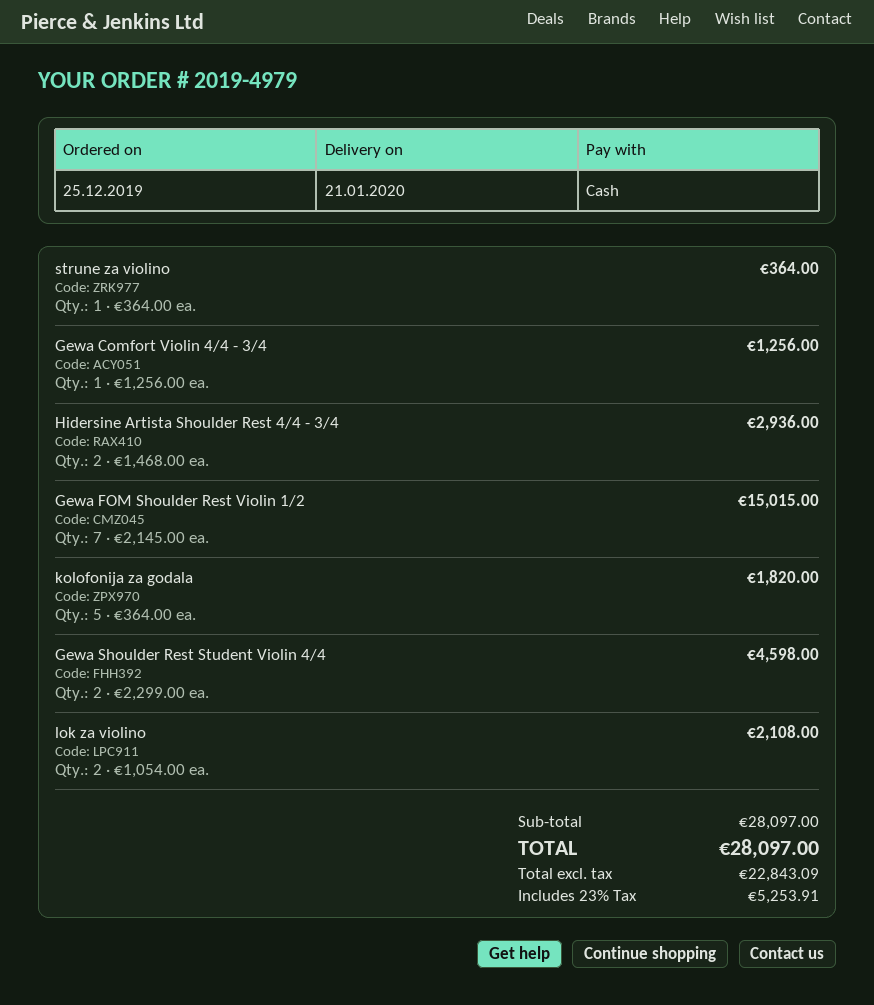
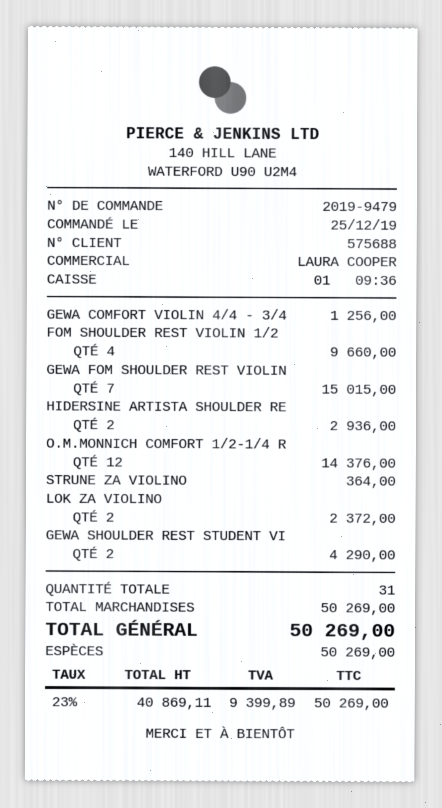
order number: 2019-4979 -> 2019-9479
kolofonija za godala: 5 for 1820.00 -> none
Gewa Shoulder Rest Student Violin 4/4: 2 for 4598.00 -> 2 for 4290.00
lok za violino: 2 for 2108.00 -> 2 for 2372.00
FOM SHOULDER REST VIOLIN 1/2: none -> 4 for 9660.00
O.M.MONNICH COMFORT 1/2-1/4 R: none -> 12 for 14376.00
subtotal: 28097.00 -> 50269.00
net: 22843.09 -> 40869.11
tax: 23% = 5253.91 -> 23% = 9399.89
total: 28097.00 -> 50269.00

